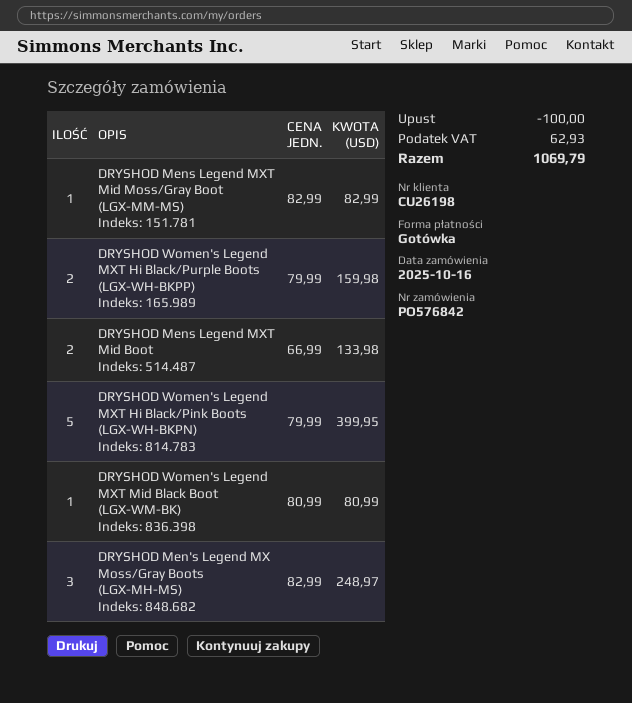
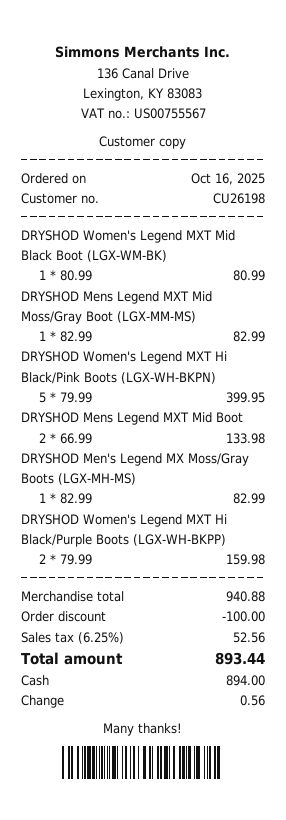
DRYSHOD Men's Legend MX Moss/Gray Boots (LGX-MH-MS): 3 x 82.99 = 248.97 -> 1 x 82.99 = 82.99
tax: 62.93 -> 52.56
total: 1069.79 -> 893.44

